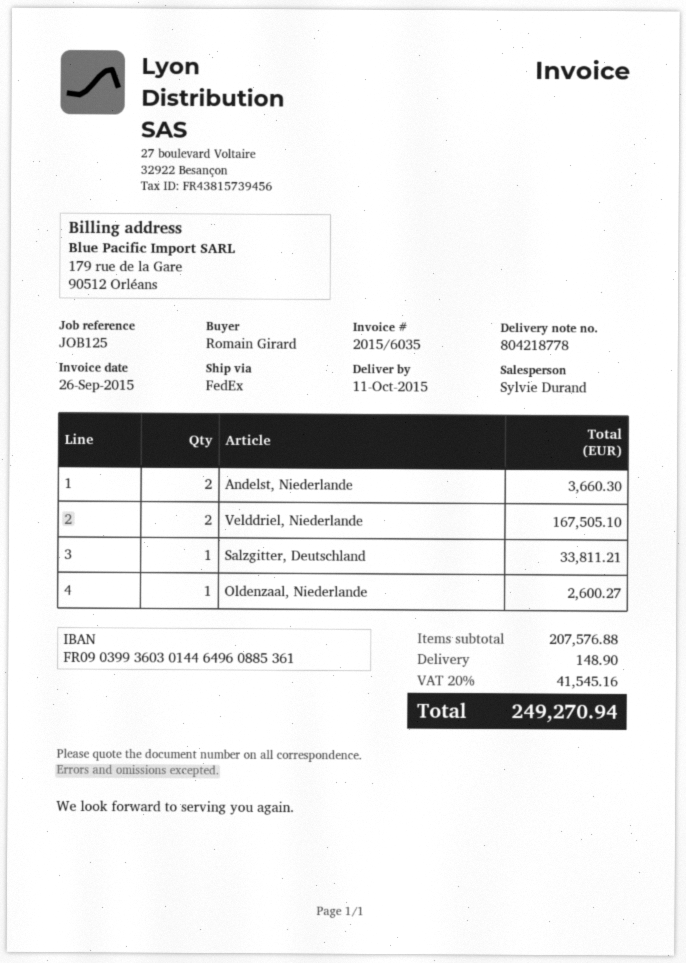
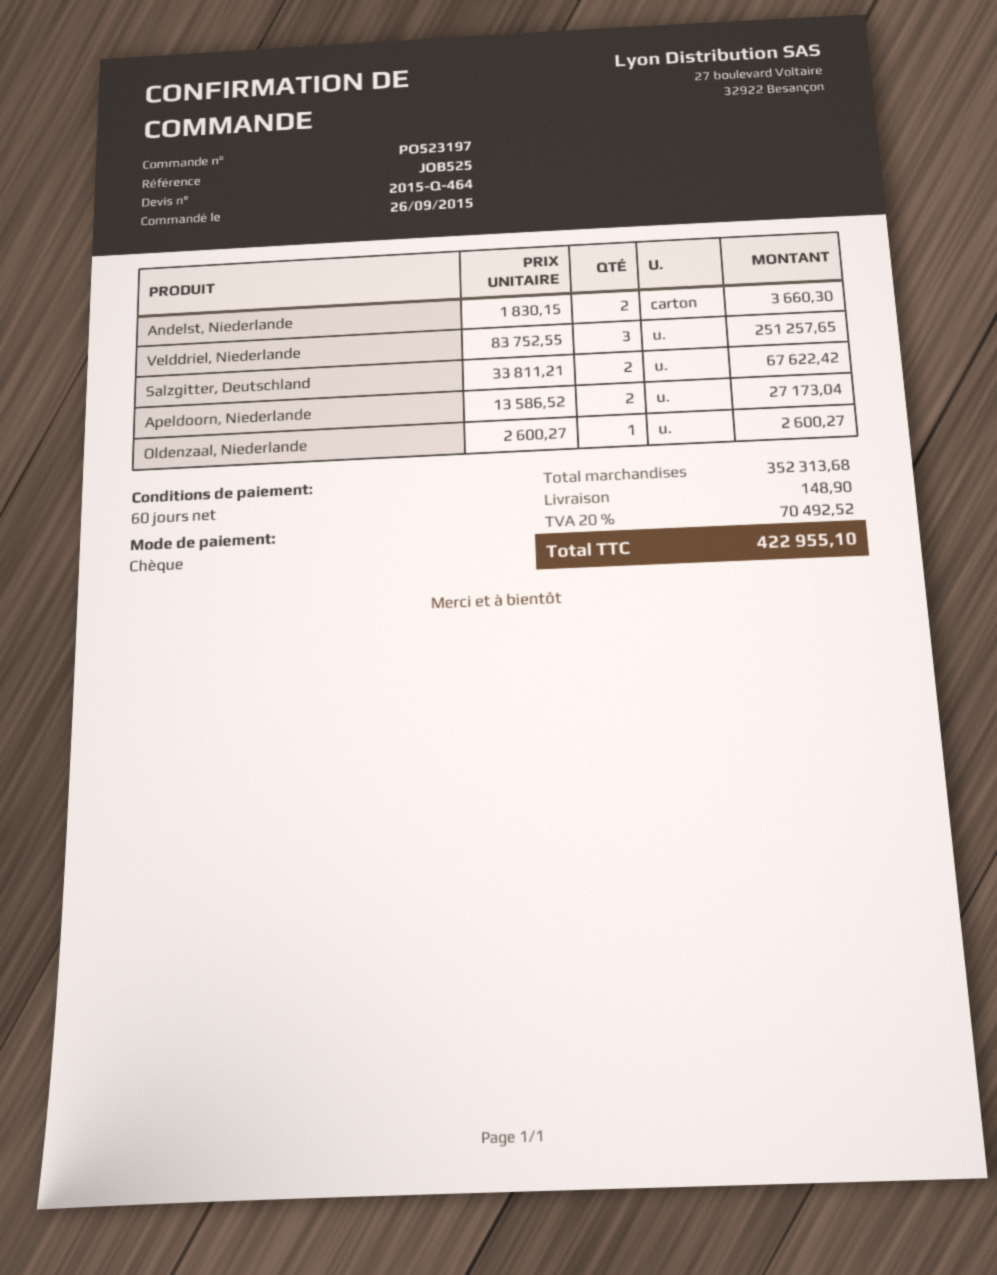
reference: JOB125 -> JOB525
Velddriel, Niederlande: 2 for 167505.10 -> 3 for 251257.65
Salzgitter, Deutschland: 1 for 33811.21 -> 2 for 67622.42
Apeldoorn, Niederlande: none -> 2 for 27173.04
subtotal: 207576.88 -> 352313.68
tax: 20% = 41545.16 -> 20% = 70492.52
total: 249270.94 -> 422955.10

